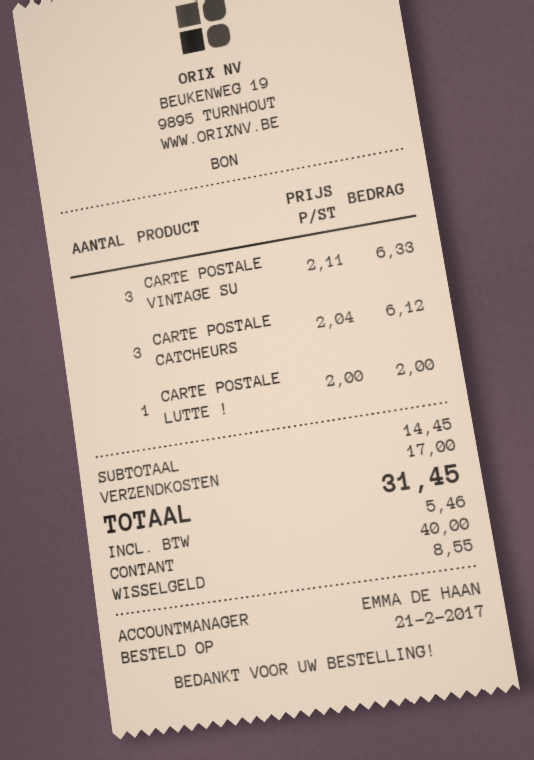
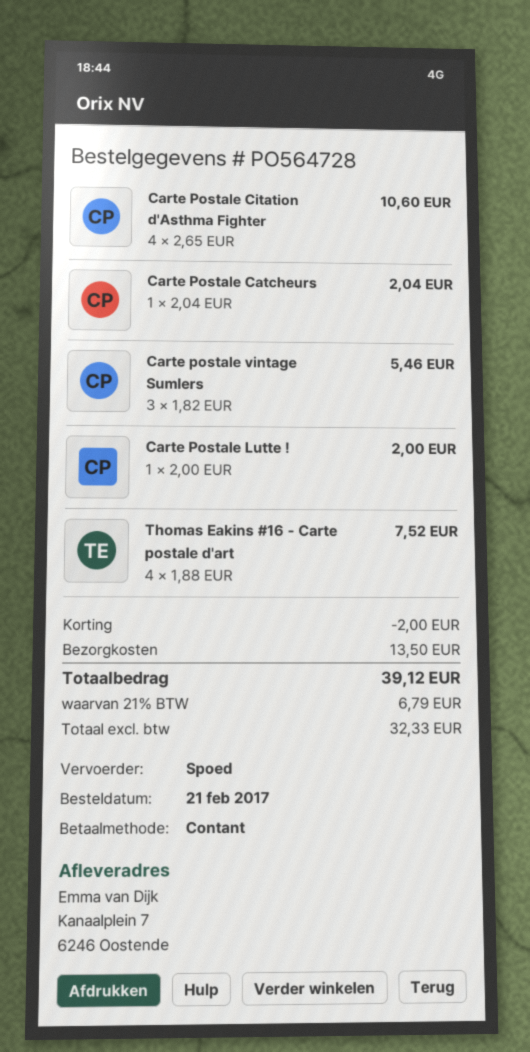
CARTE POSTALE VINTAGE SU: 3 x 2.11 = 6.33 -> 3 x 1.82 = 5.46
CARTE POSTALE CATCHEURS: 3 x 2.04 = 6.12 -> 1 x 2.04 = 2.04
Carte Postale Citation d'Asthma Fighter: none -> 4 x 2.65 = 10.60
Thomas Eakins #16 - Carte postale d'art: none -> 4 x 1.88 = 7.52
discount: none -> 2.00
shipping: 17.00 -> 13.50
tax: 5.46 -> 6.79
total: 31.45 -> 39.12

